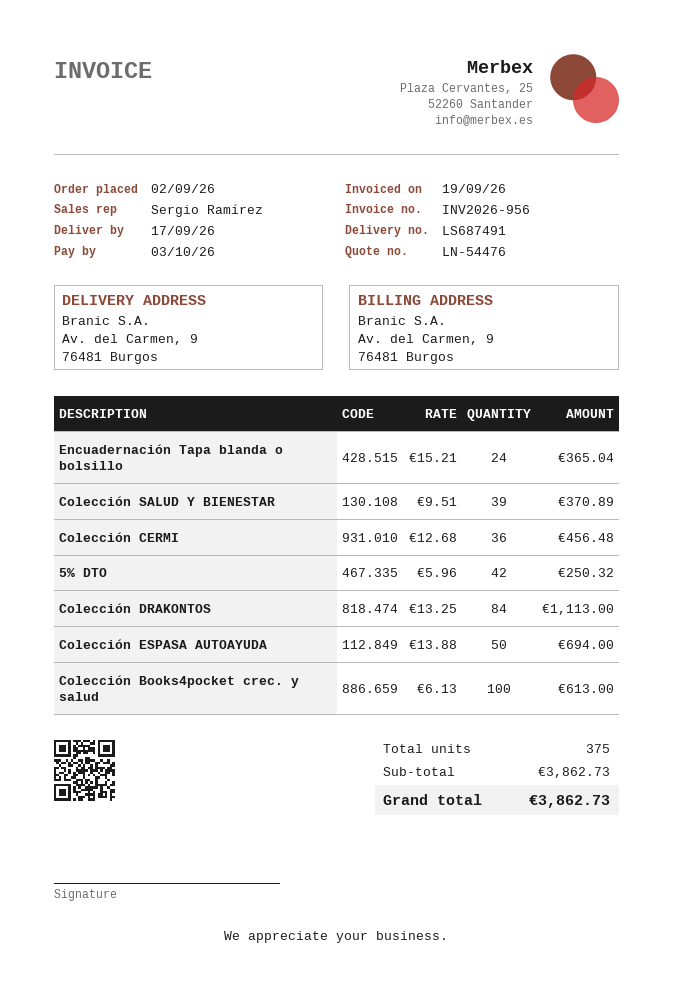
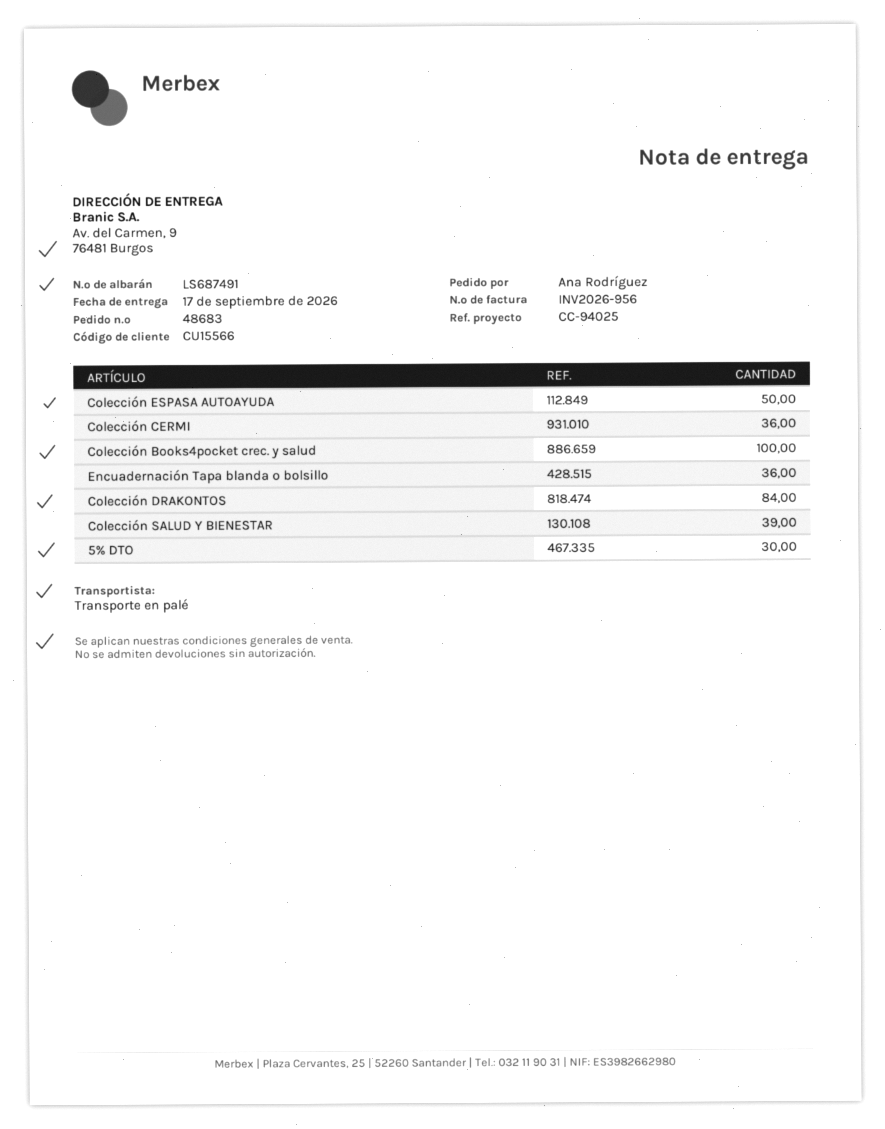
Encuadernación Tapa blanda o bolsillo: 24 -> 36
5% DTO: 42 -> 30

